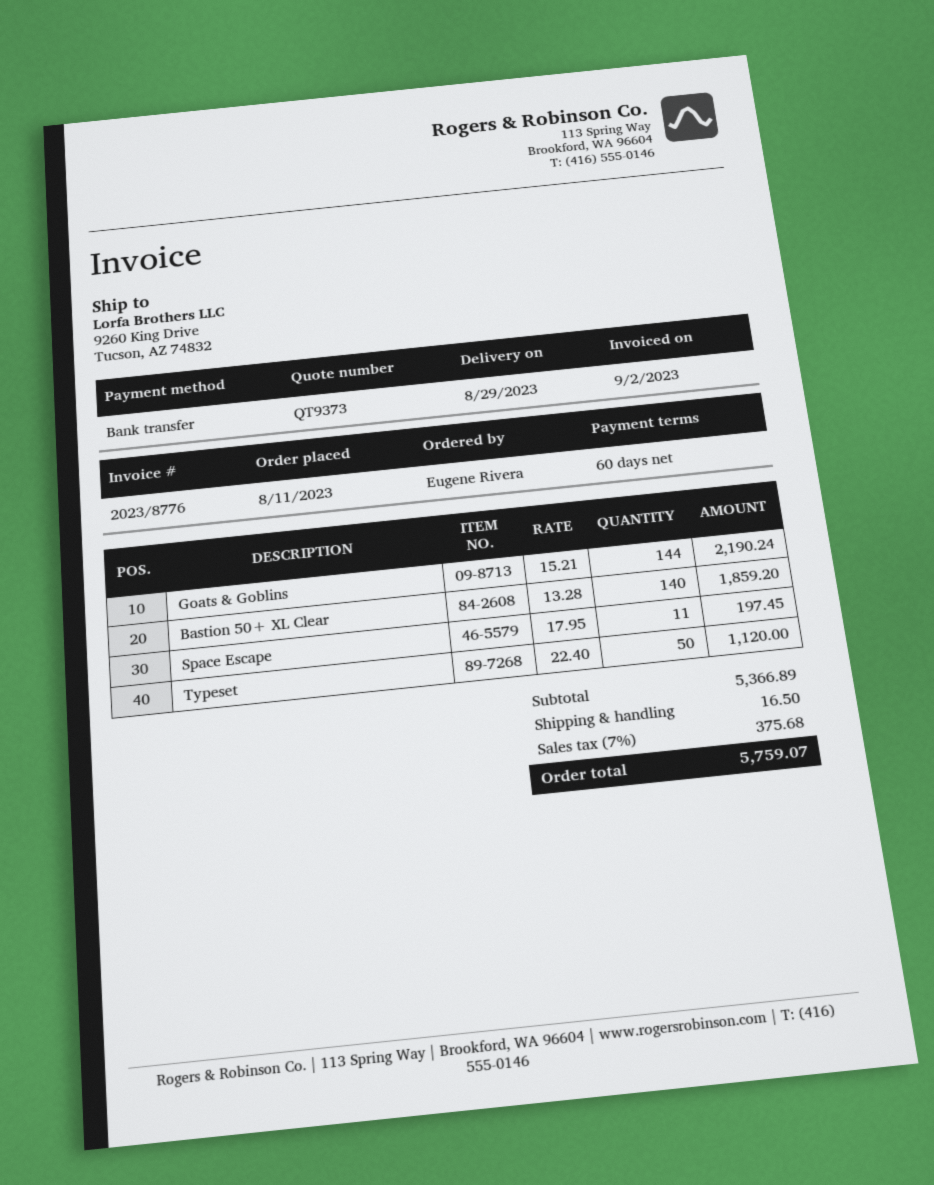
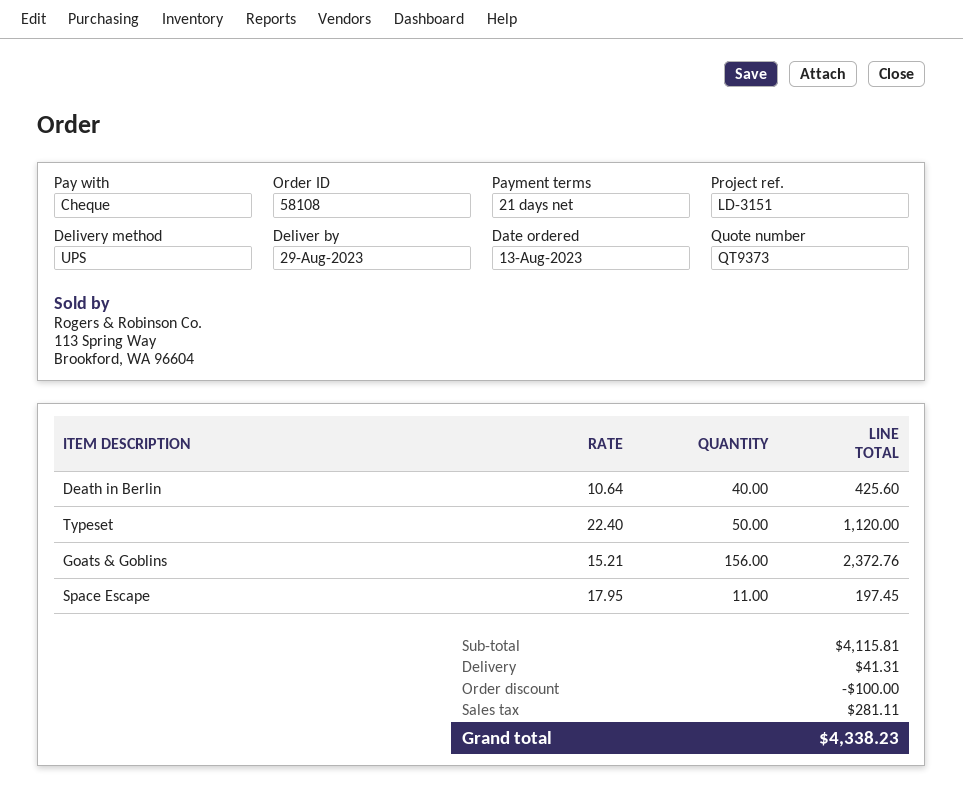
order date: 2023-08-11 -> 2023-08-13
payment terms: 60 days -> 21 days
payment method: bank transfer -> cheque
Goats & Goblins: 144 x 15.21 = 2190.24 -> 156 x 15.21 = 2372.76
Bastion 50+ XL Clear: 140 x 13.28 = 1859.20 -> none
Death in Berlin: none -> 40 x 10.64 = 425.60
subtotal: 5366.89 -> 4115.81
discount: none -> 100.00
shipping: 16.50 -> 41.31
tax: 375.68 -> 281.11
total: 5759.07 -> 4338.23

